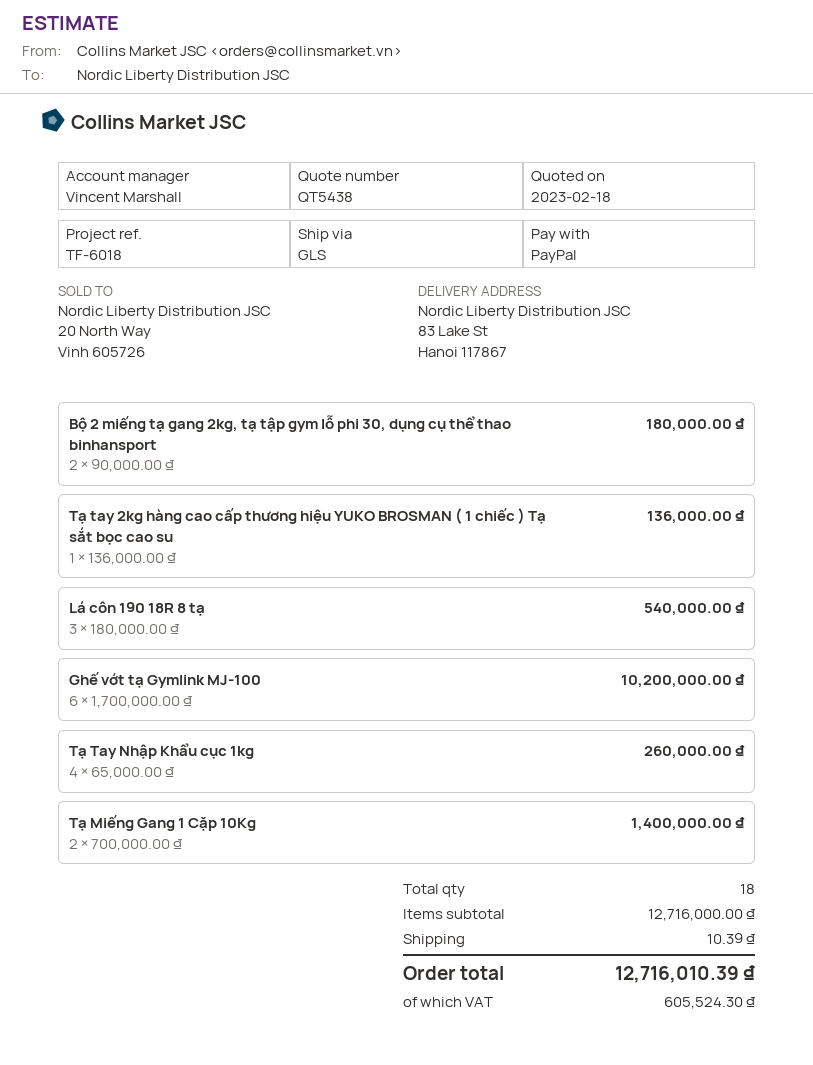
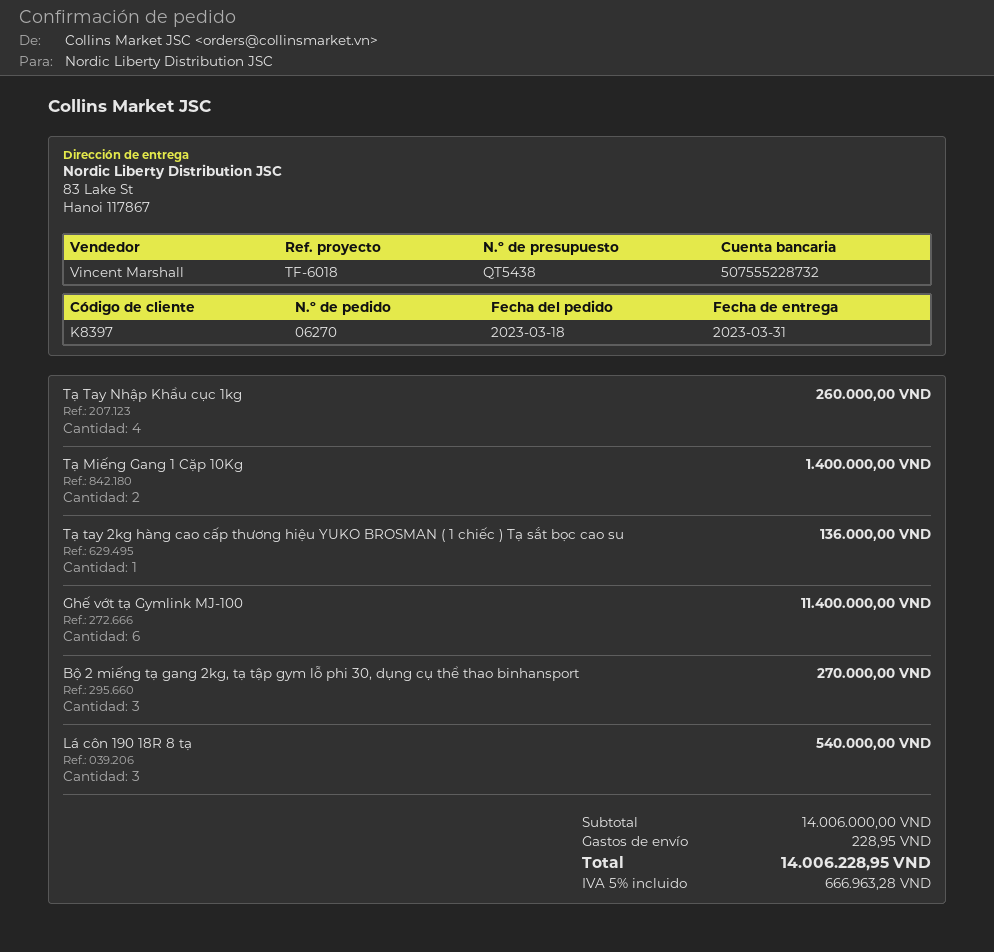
Bộ 2 miếng tạ gang 2kg, tạ tập gym lỗ phi 30, dụng cụ thể thao binhansport: 2 for 180000.00 -> 3 for 270000.00
Ghế vớt tạ Gymlink MJ-100: 6 for 10200000.00 -> 6 for 11400000.00
subtotal: 12716000.00 -> 14006000.00
shipping: 10.39 -> 228.95
tax: 605524.30 -> 666963.28
total: 12716010.39 -> 14006228.95

